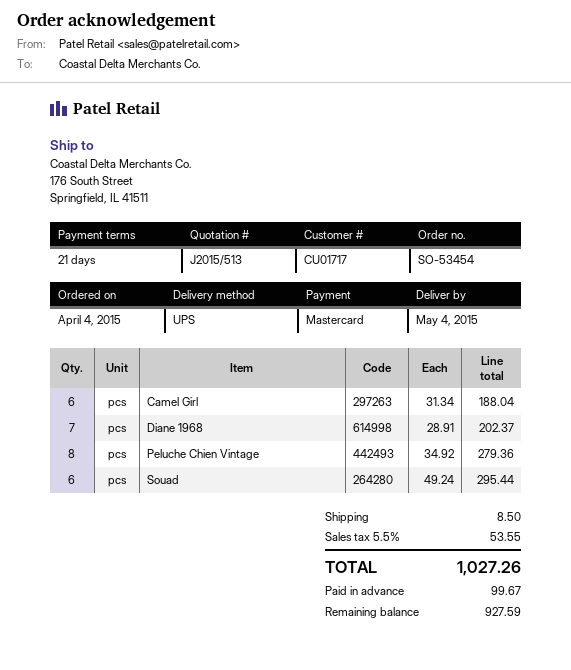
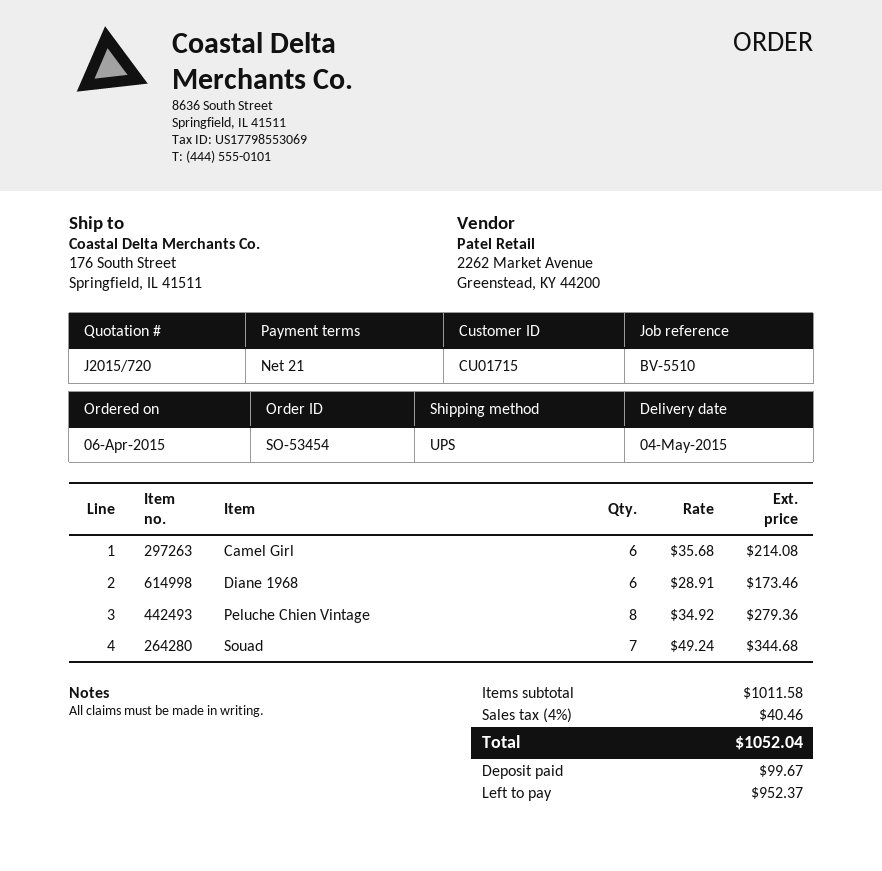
quote number: J2015/513 -> J2015/720
order date: 2015-04-04 -> 2015-04-06
customer number: CU01717 -> CU01715
Camel Girl: 6 x 31.34 = 188.04 -> 6 x 35.68 = 214.08
Diane 1968: 7 x 28.91 = 202.37 -> 6 x 28.91 = 173.46
Souad: 6 x 49.24 = 295.44 -> 7 x 49.24 = 344.68
shipping: 8.50 -> none
tax: 5.5% = 53.55 -> 4% = 40.46
total: 1027.26 -> 1052.04
balance: 927.59 -> 952.37

